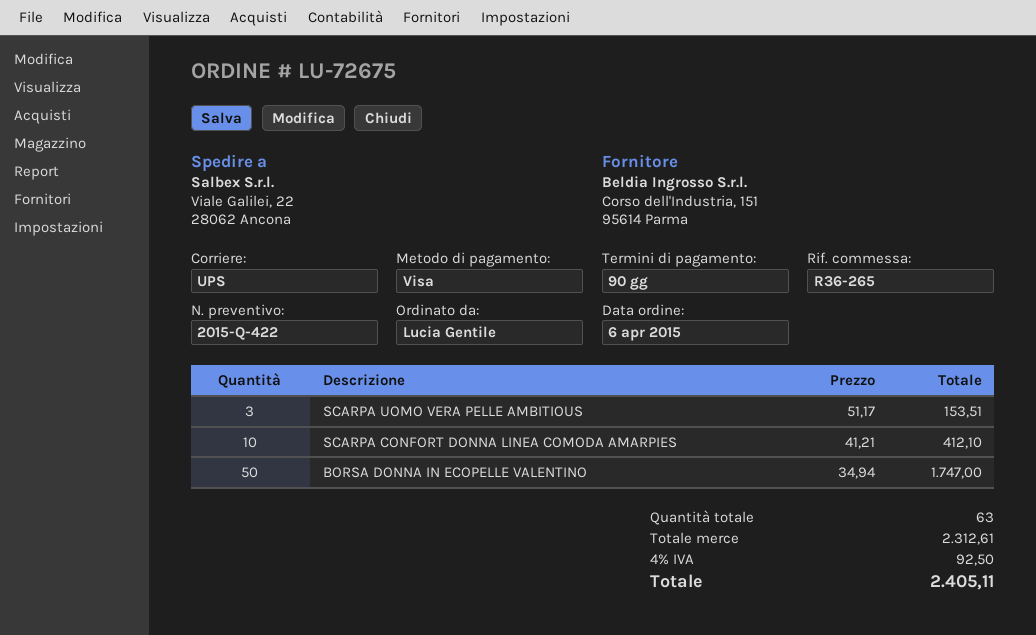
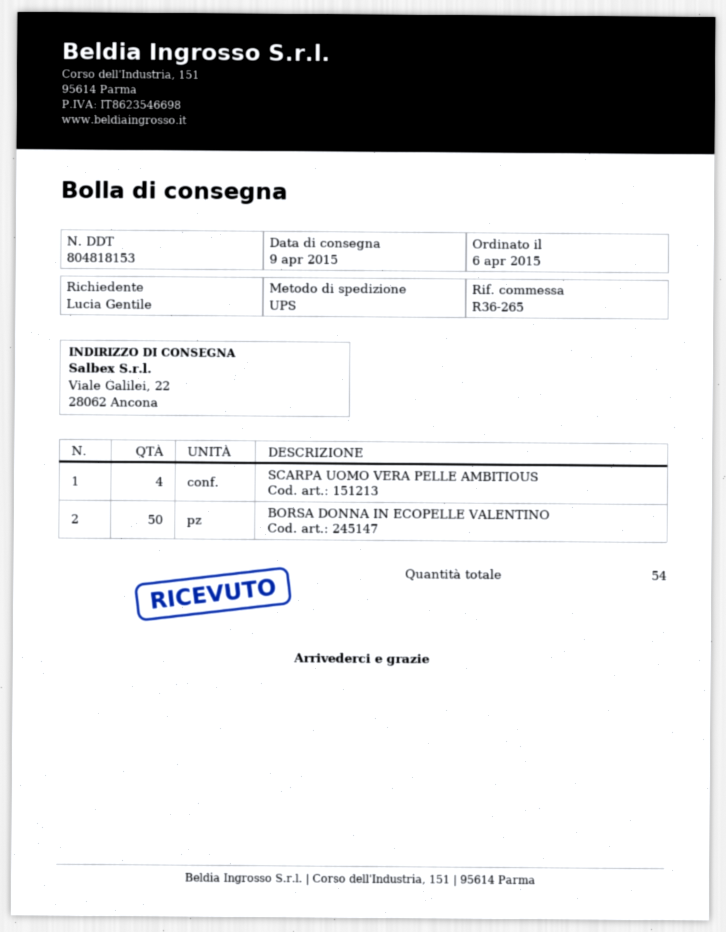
SCARPA UOMO VERA PELLE AMBITIOUS: 3 -> 4
SCARPA CONFORT DONNA LINEA COMODA AMARPIES: 10 -> none
total quantity: 63 -> 54

